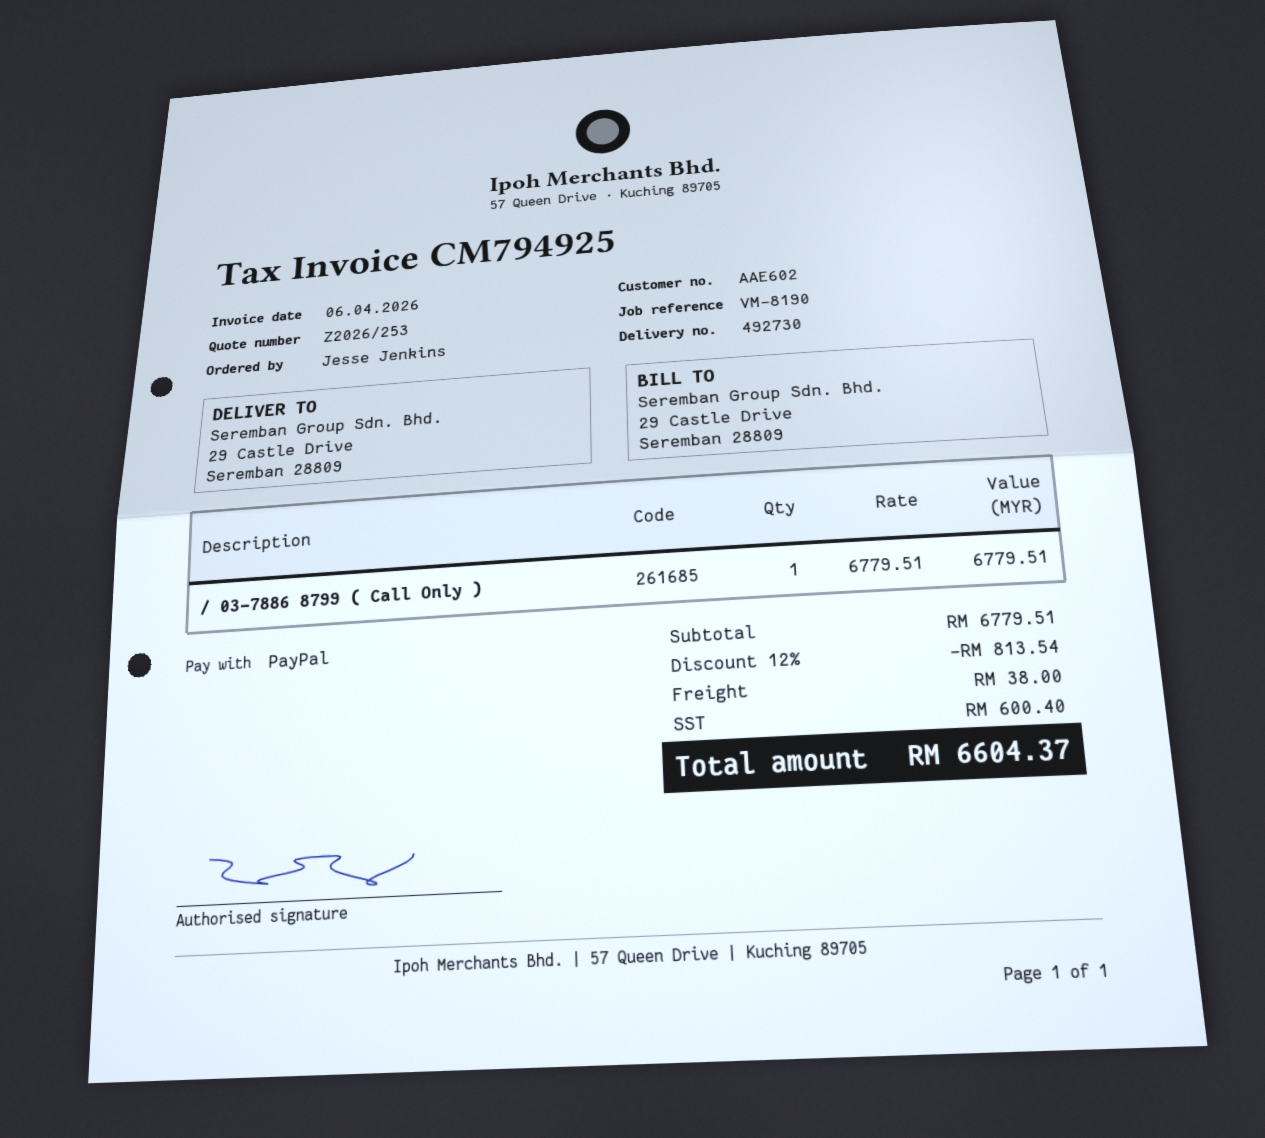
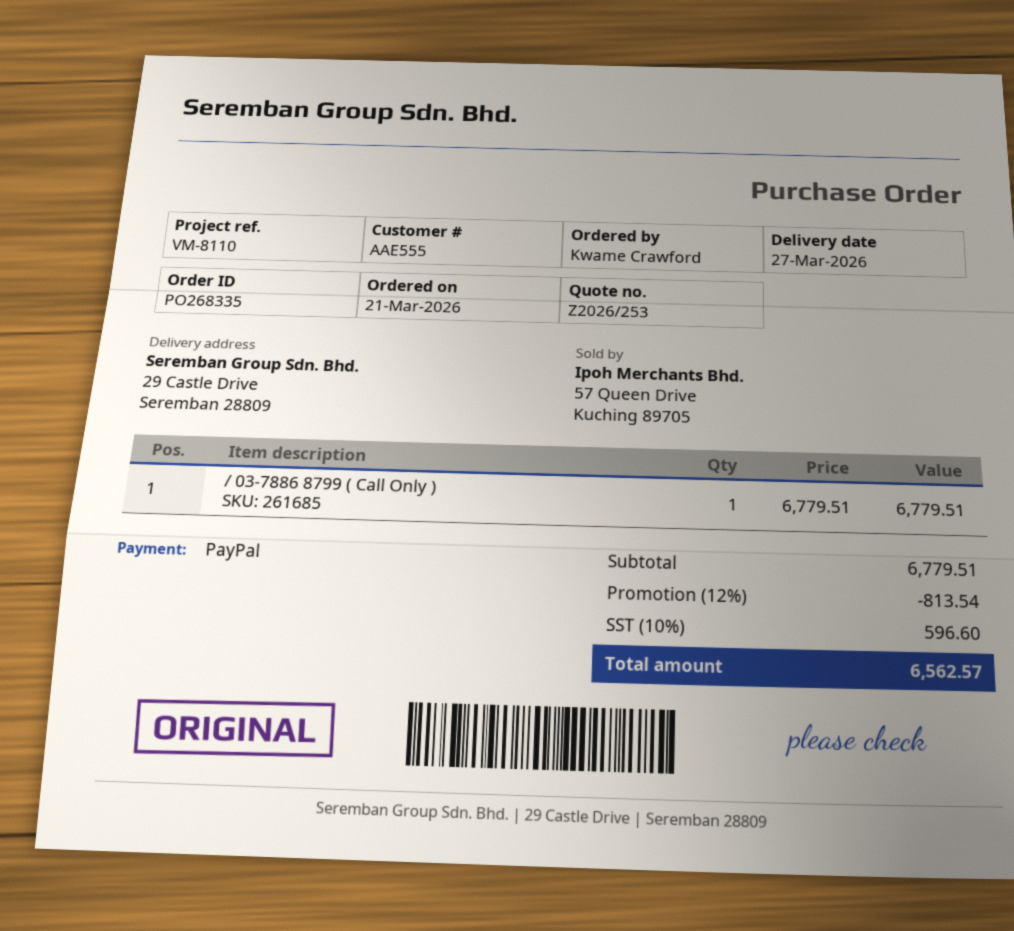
customer number: AAE602 -> AAE555
reference: VM-8190 -> VM-8110
ordered by: Jesse Jenkins -> Kwame Crawford
shipping: 38.00 -> none
tax: 600.40 -> 596.60
total: 6604.37 -> 6562.57

